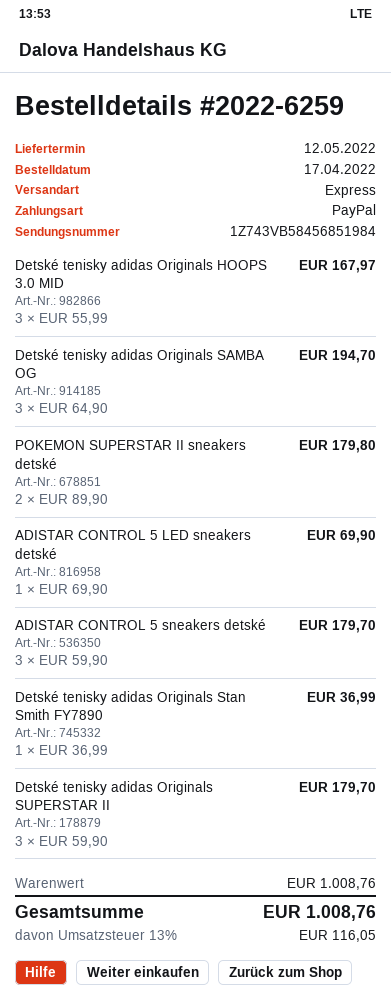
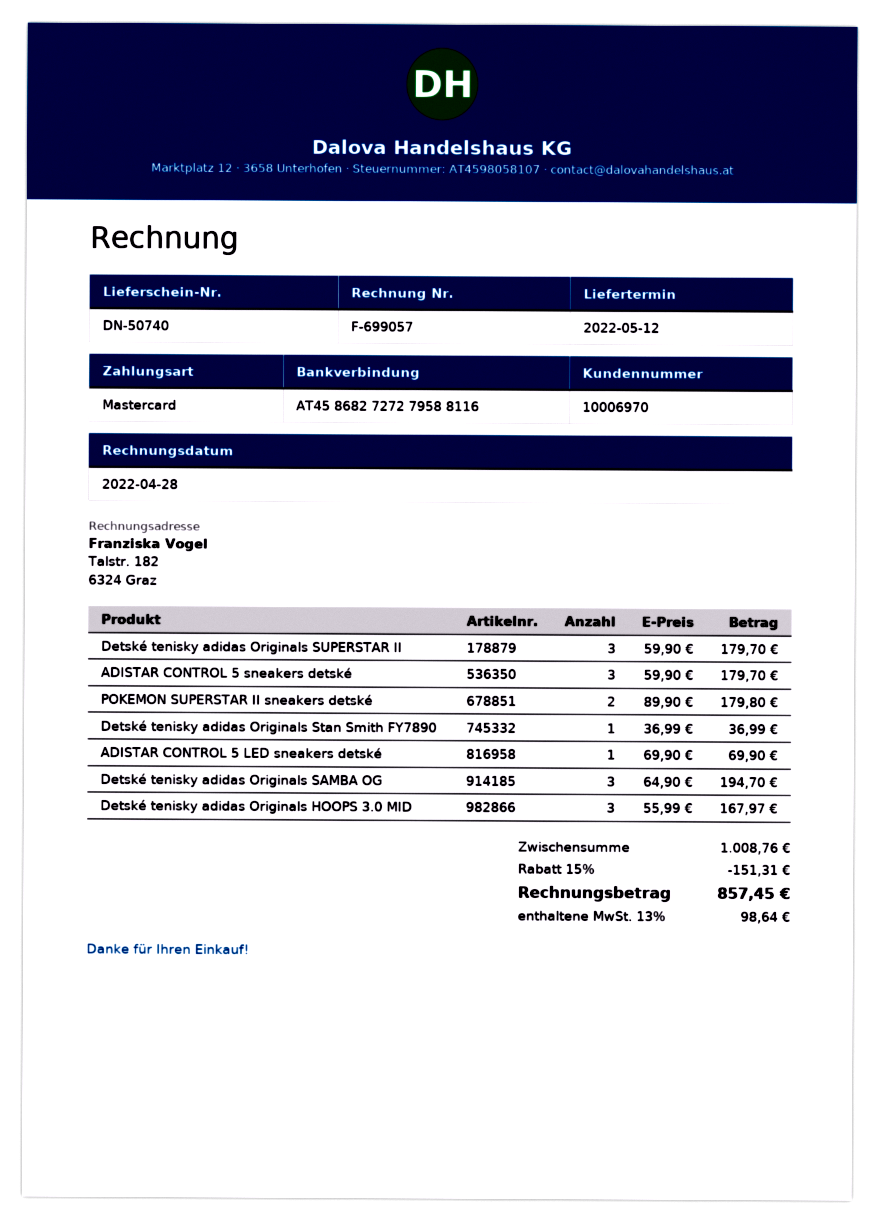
payment method: PayPal -> Mastercard
discount: none -> 15% = 151.31
tax: 13% = 116.05 -> 13% = 98.64
total: 1008.76 -> 857.45

